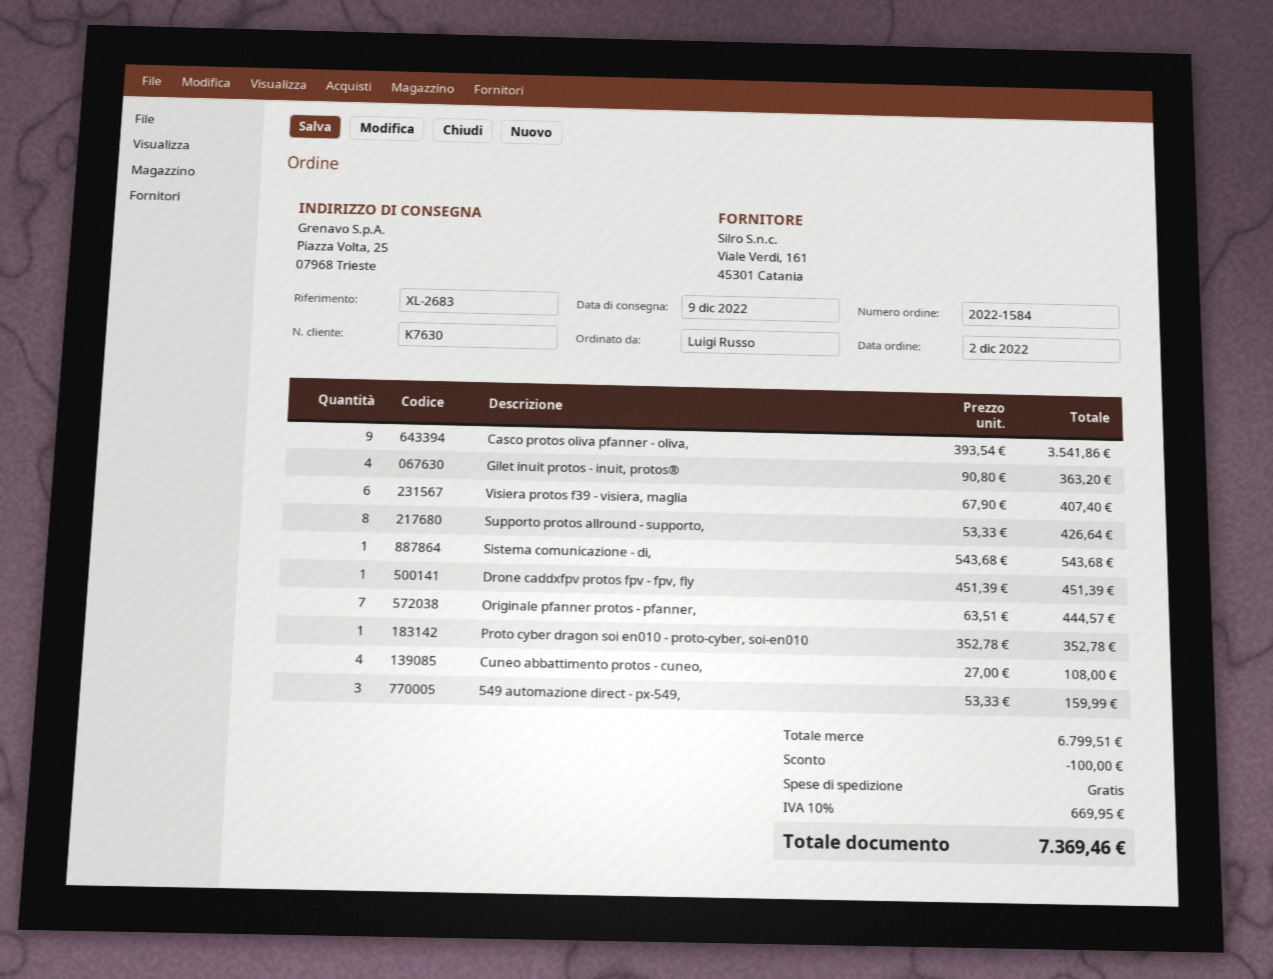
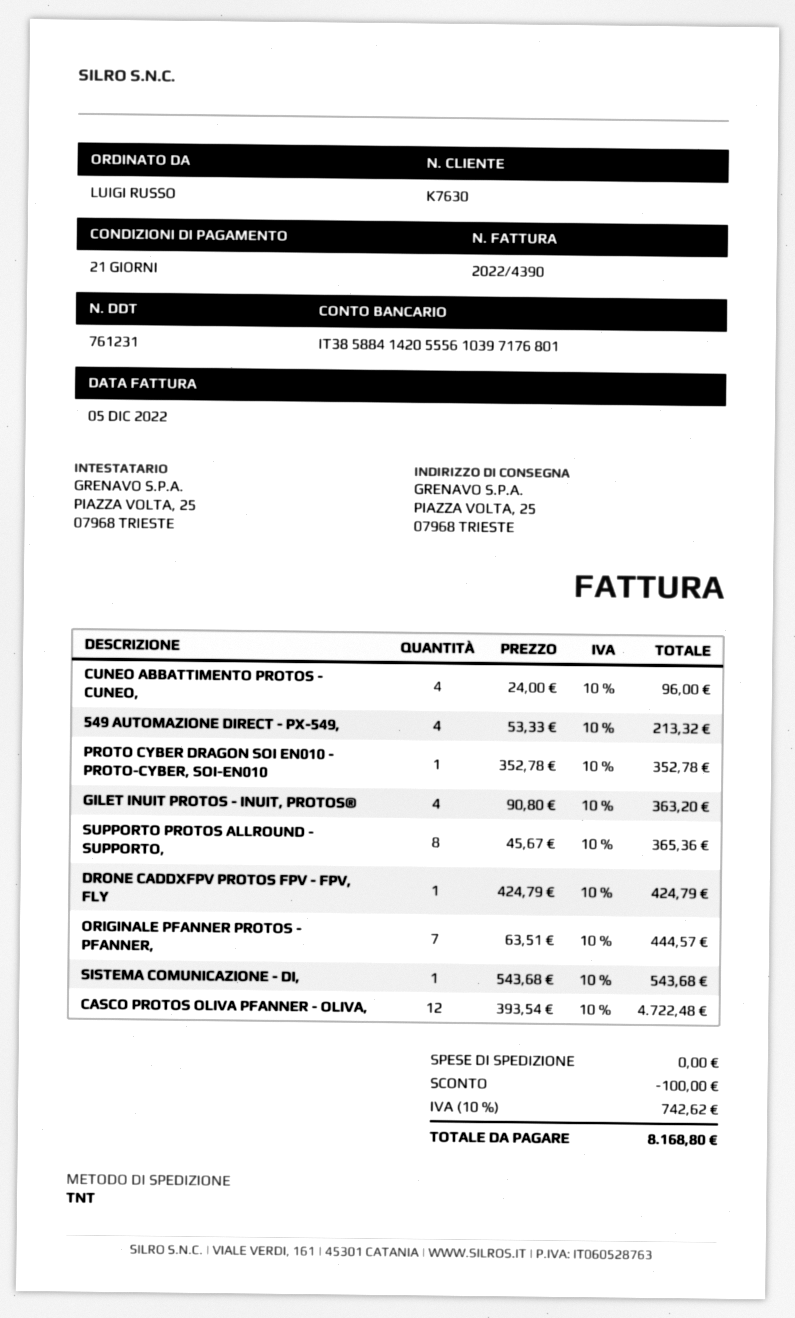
Casco protos oliva pfanner - oliva,: 9 x 393.54 = 3541.86 -> 12 x 393.54 = 4722.48
Visiera protos f39 - visiera, maglia: 6 x 67.90 = 407.40 -> none
Supporto protos allround - supporto,: 8 x 53.33 = 426.64 -> 8 x 45.67 = 365.36
Drone caddxfpv protos fpv - fpv, fly: 1 x 451.39 = 451.39 -> 1 x 424.79 = 424.79
Cuneo abbattimento protos - cuneo,: 4 x 27.00 = 108.00 -> 4 x 24.00 = 96.00
549 automazione direct - px-549,: 3 x 53.33 = 159.99 -> 4 x 53.33 = 213.32
tax: 10% = 669.95 -> 10% = 742.62
total: 7369.46 -> 8168.80

